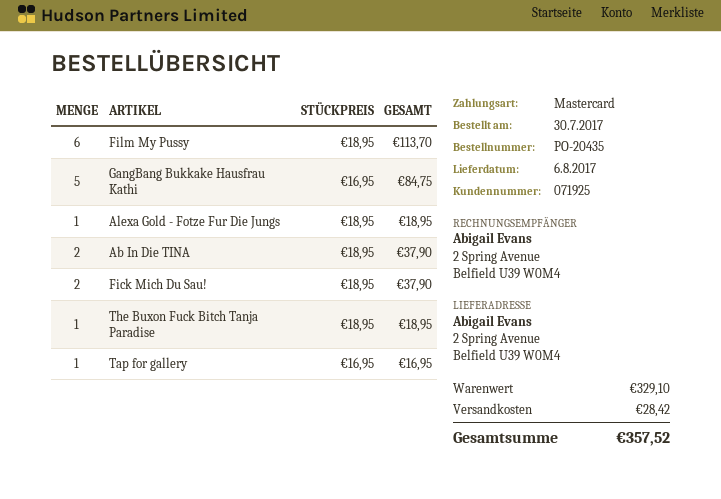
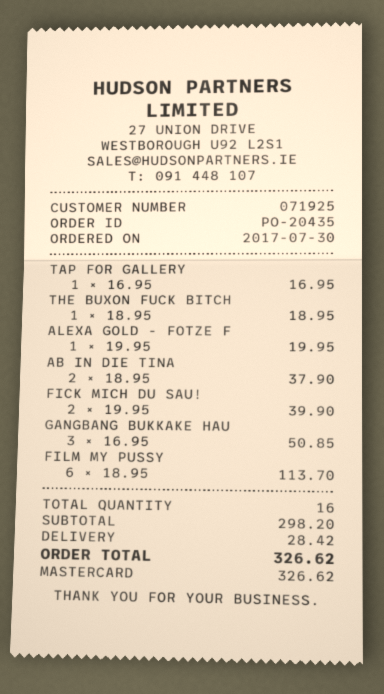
GangBang Bukkake Hausfrau Kathi: 5 x 16.95 = 84.75 -> 3 x 16.95 = 50.85
Alexa Gold - Fotze Fur Die Jungs: 1 x 18.95 = 18.95 -> 1 x 19.95 = 19.95
Fick Mich Du Sau!: 2 x 18.95 = 37.90 -> 2 x 19.95 = 39.90
subtotal: 329.10 -> 298.20
total: 357.52 -> 326.62

